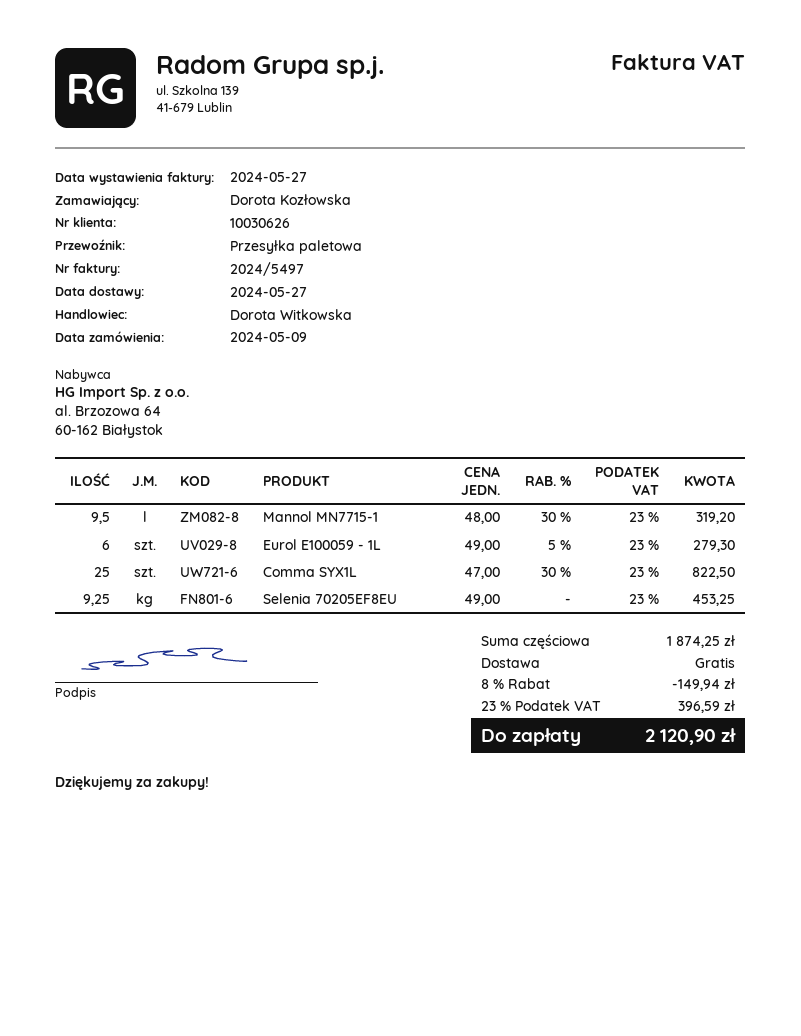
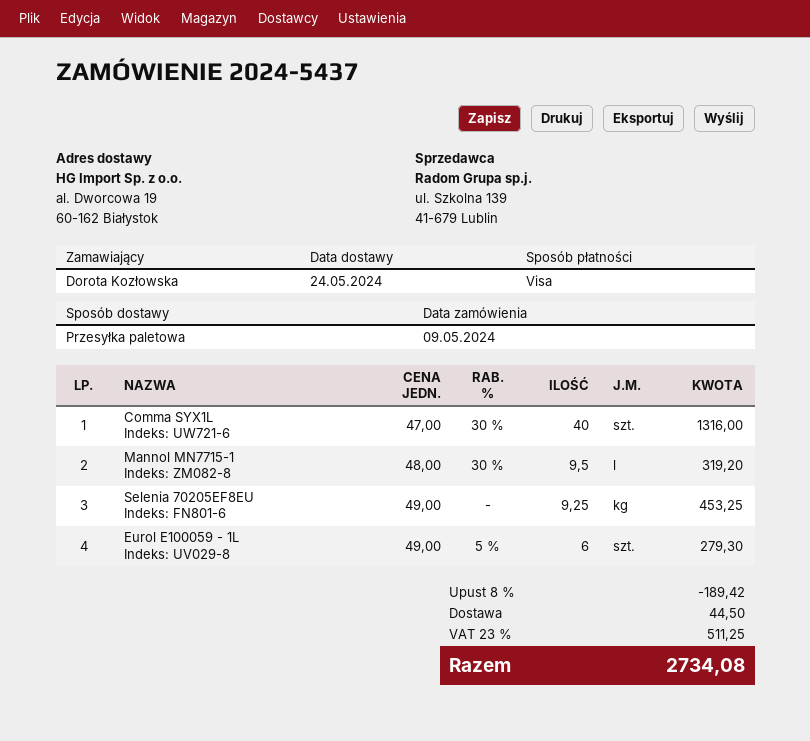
delivery date: 2024-05-27 -> 2024-05-24
Comma SYX1L: 25 x 47.00 - 30% = 822.50 -> 40 x 47.00 - 30% = 1316.00
discount: 8% = 149.94 -> 8% = 189.42
shipping: 0.00 -> 44.50
tax: 23% = 396.59 -> 23% = 511.25
total: 2120.90 -> 2734.08

